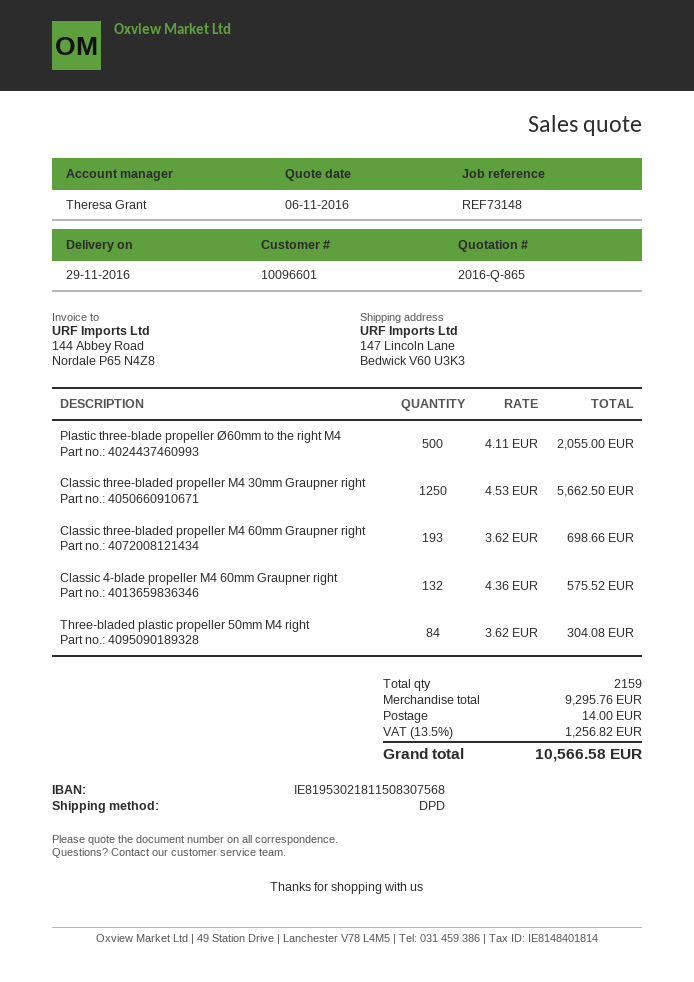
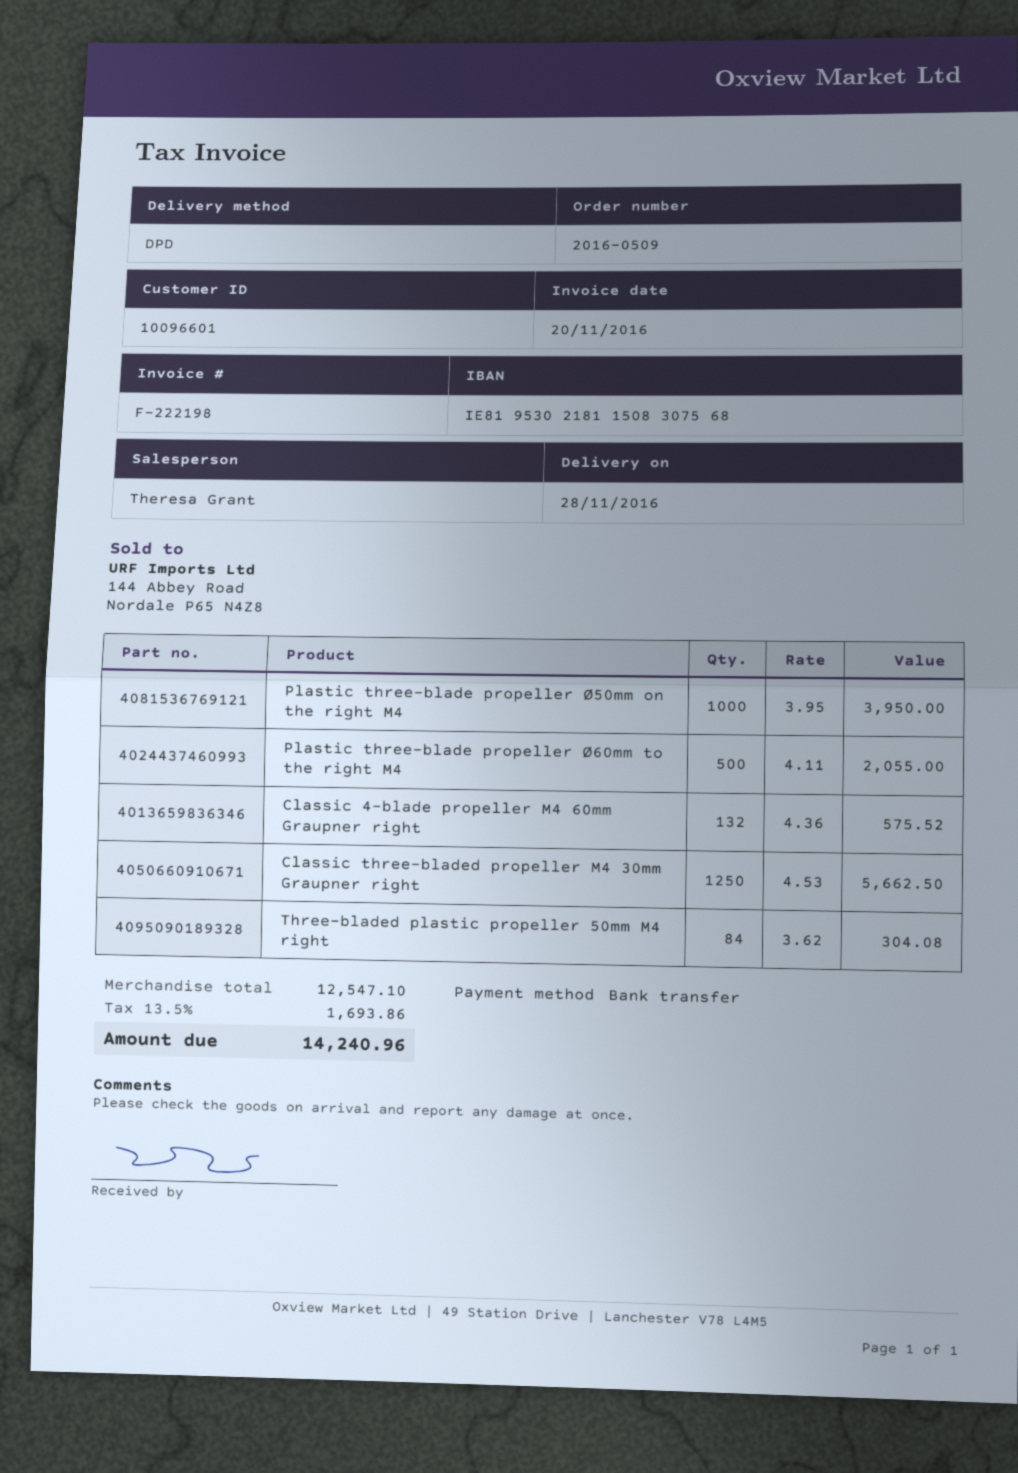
delivery date: 2016-11-29 -> 2016-11-28
Classic three-bladed propeller M4 60mm Graupner right: 193 x 3.62 = 698.66 -> none
Plastic three-blade propeller Ø50mm on the right M4: none -> 1000 x 3.95 = 3950.00
subtotal: 9295.76 -> 12547.10
shipping: 14.00 -> none
tax: 13.5% = 1256.82 -> 13.5% = 1693.86
total: 10566.58 -> 14240.96

